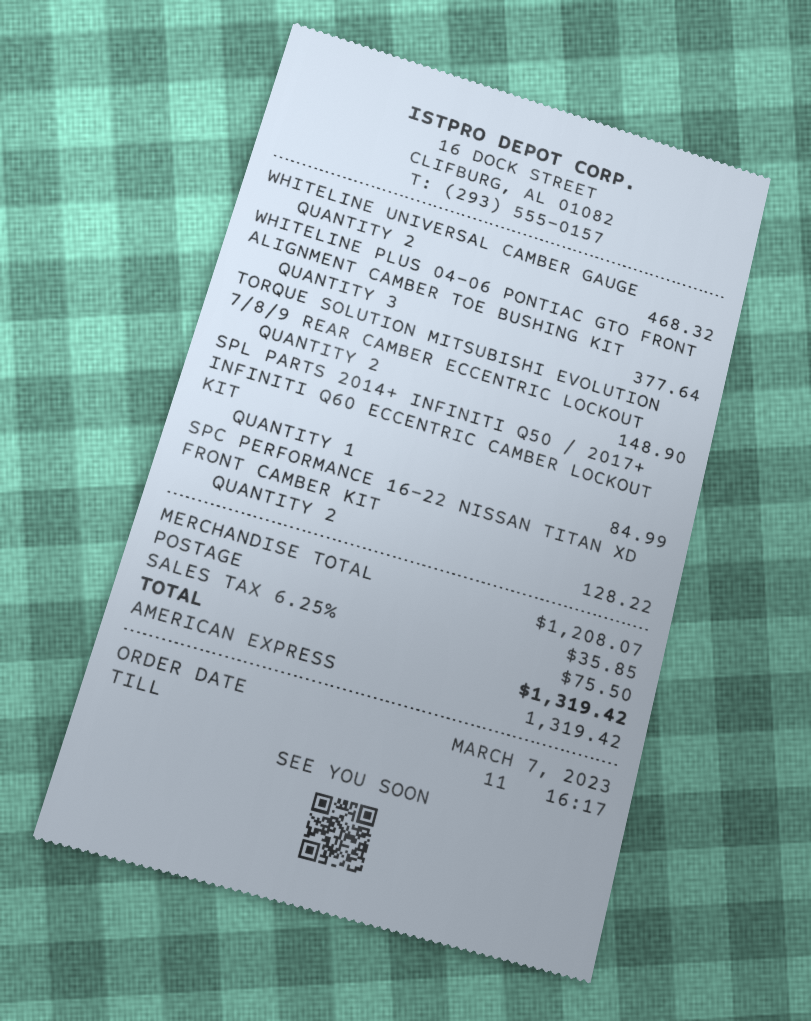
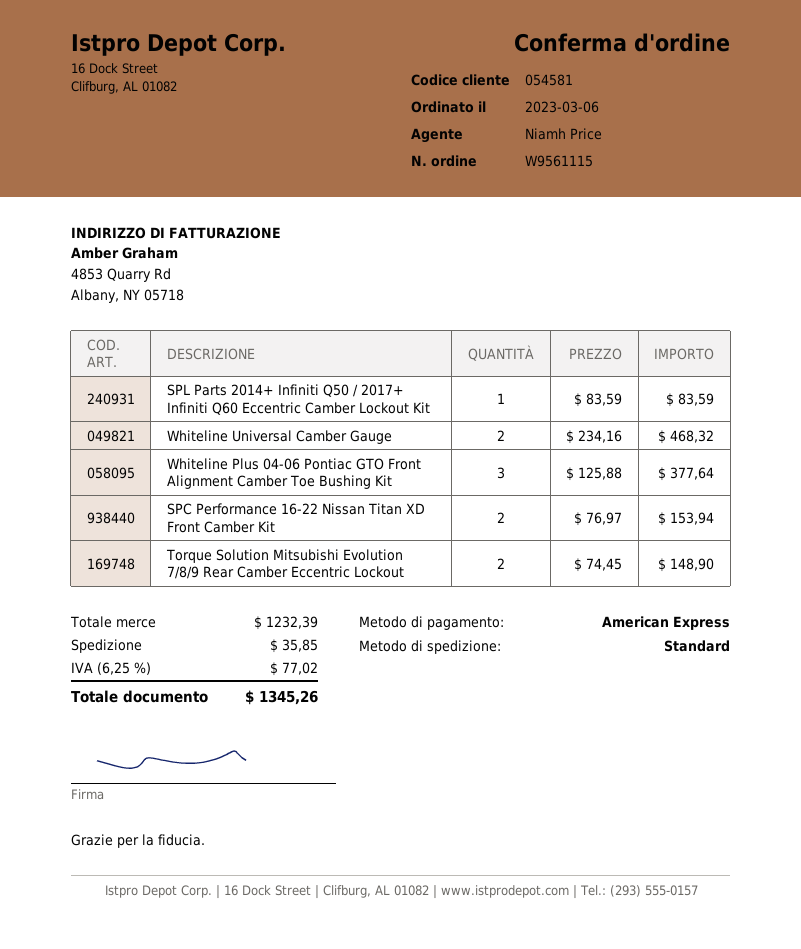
order date: 2023-03-07 -> 2023-03-06
SPL PARTS 2014+ INFINITI Q50 / 2017+ INFINITI Q60 ECCENTRIC CAMBER LOCKOUT KIT: 1 for 84.99 -> 1 for 83.59
SPC PERFORMANCE 16-22 NISSAN TITAN XD FRONT CAMBER KIT: 2 for 128.22 -> 2 for 153.94
subtotal: 1208.07 -> 1232.39
tax: 6.25% = 75.50 -> 6.25% = 77.02
total: 1319.42 -> 1345.26

